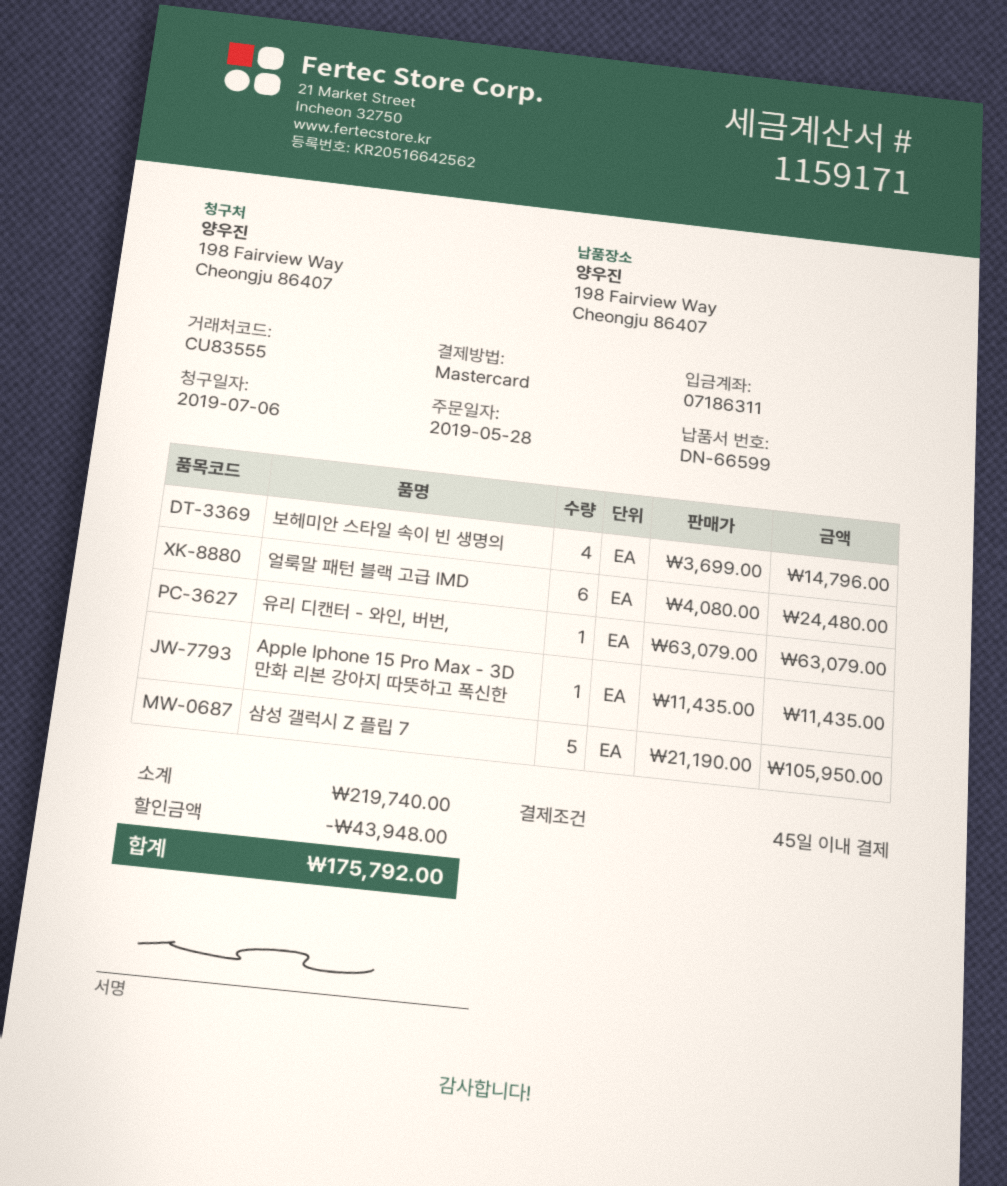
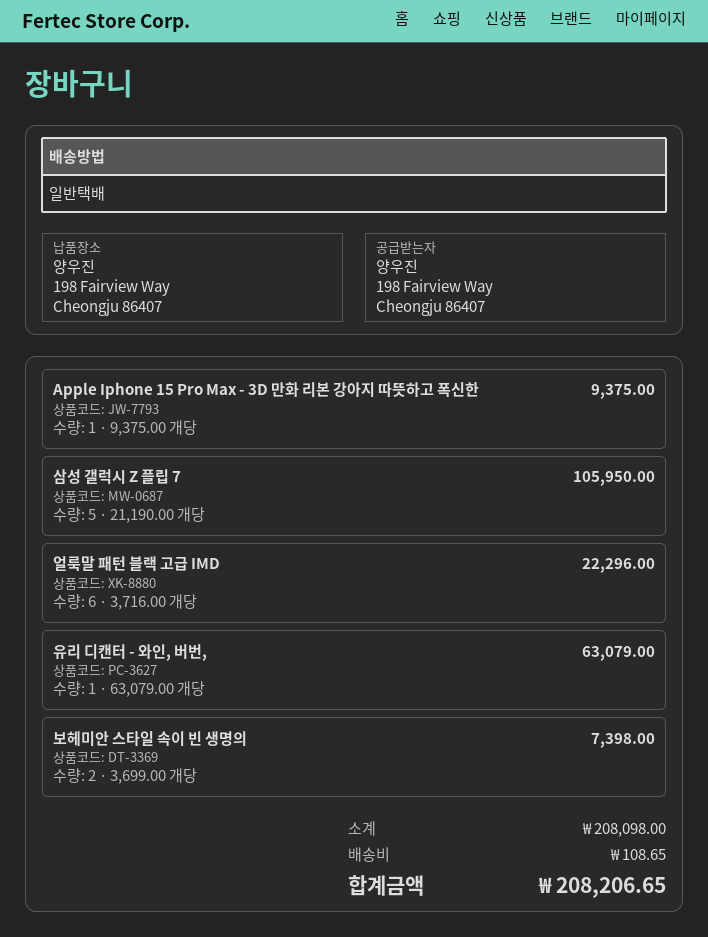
보헤미안 스타일 속이 빈 생명의: 4 x 3699.00 = 14796.00 -> 2 x 3699.00 = 7398.00
얼룩말 패턴 블랙 고급 IMD: 6 x 4080.00 = 24480.00 -> 6 x 3716.00 = 22296.00
Apple Iphone 15 Pro Max - 3D 만화 리본 강아지 따뜻하고 폭신한: 1 x 11435.00 = 11435.00 -> 1 x 9375.00 = 9375.00
subtotal: 219740.00 -> 208098.00
discount: 43948.00 -> none
shipping: none -> 108.65
total: 175792.00 -> 208206.65

